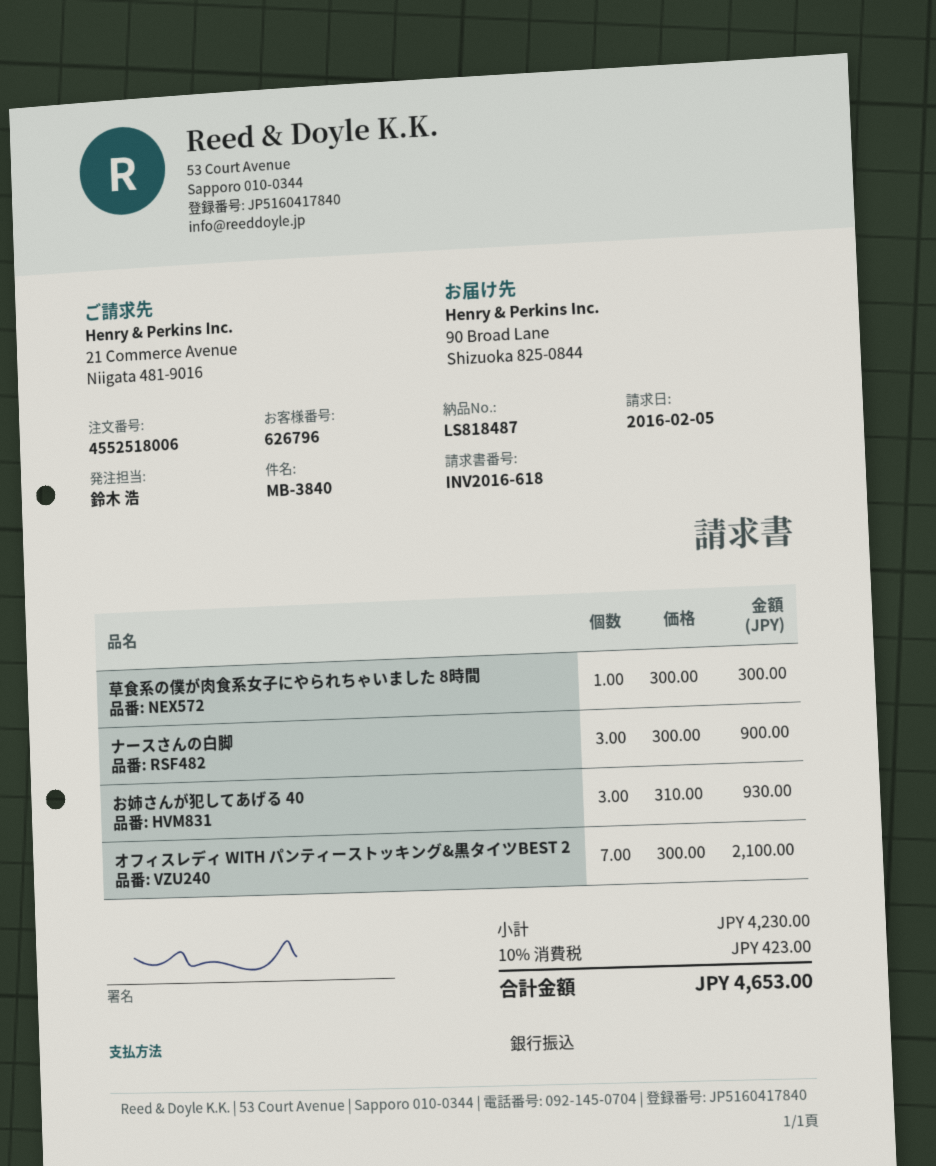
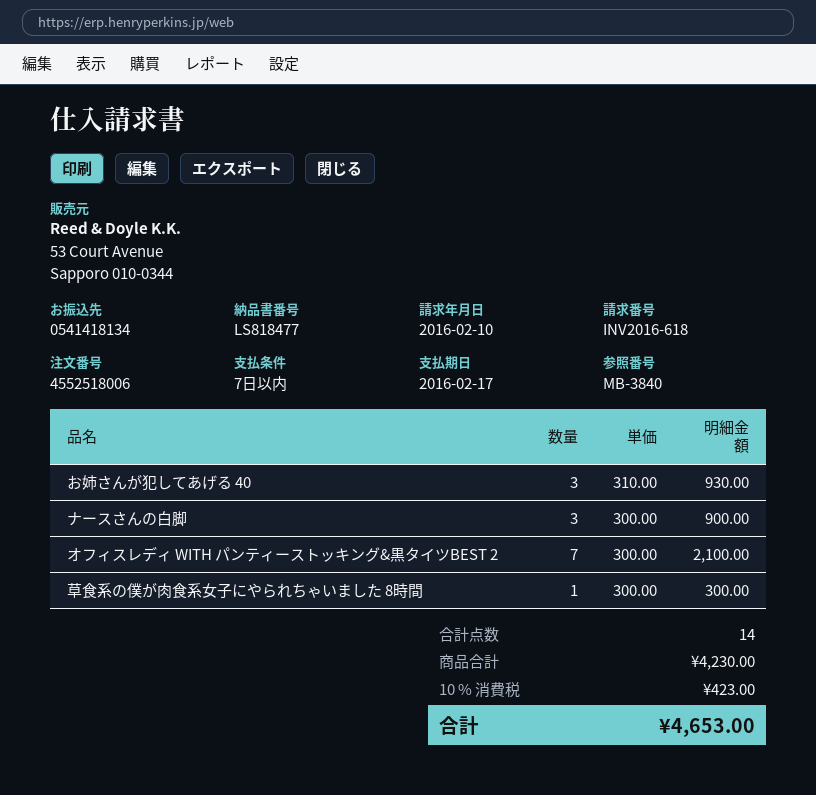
delivery note number: LS818487 -> LS818477
invoice date: 2016-02-05 -> 2016-02-10

